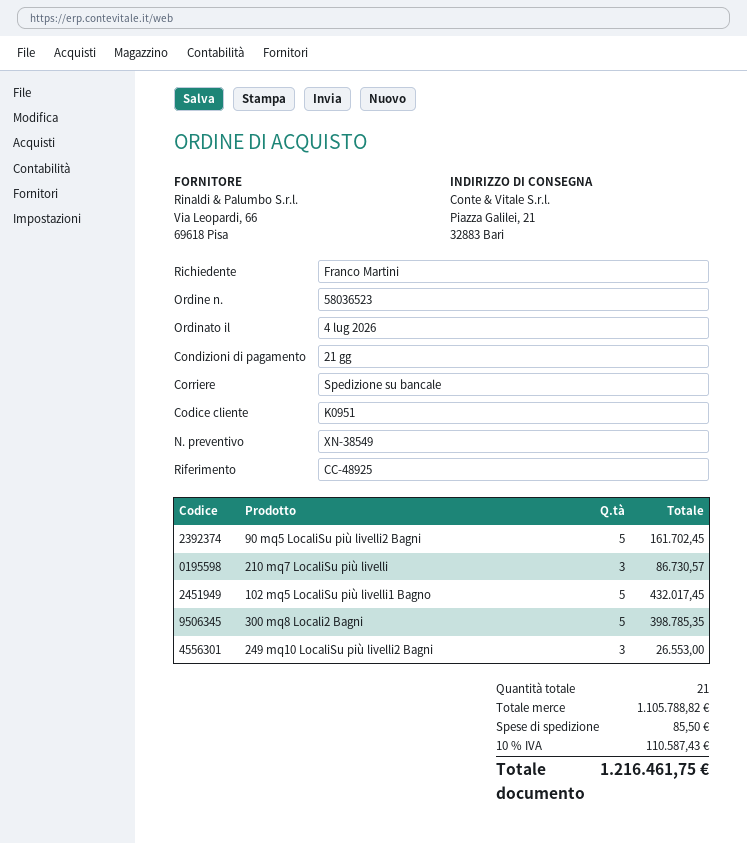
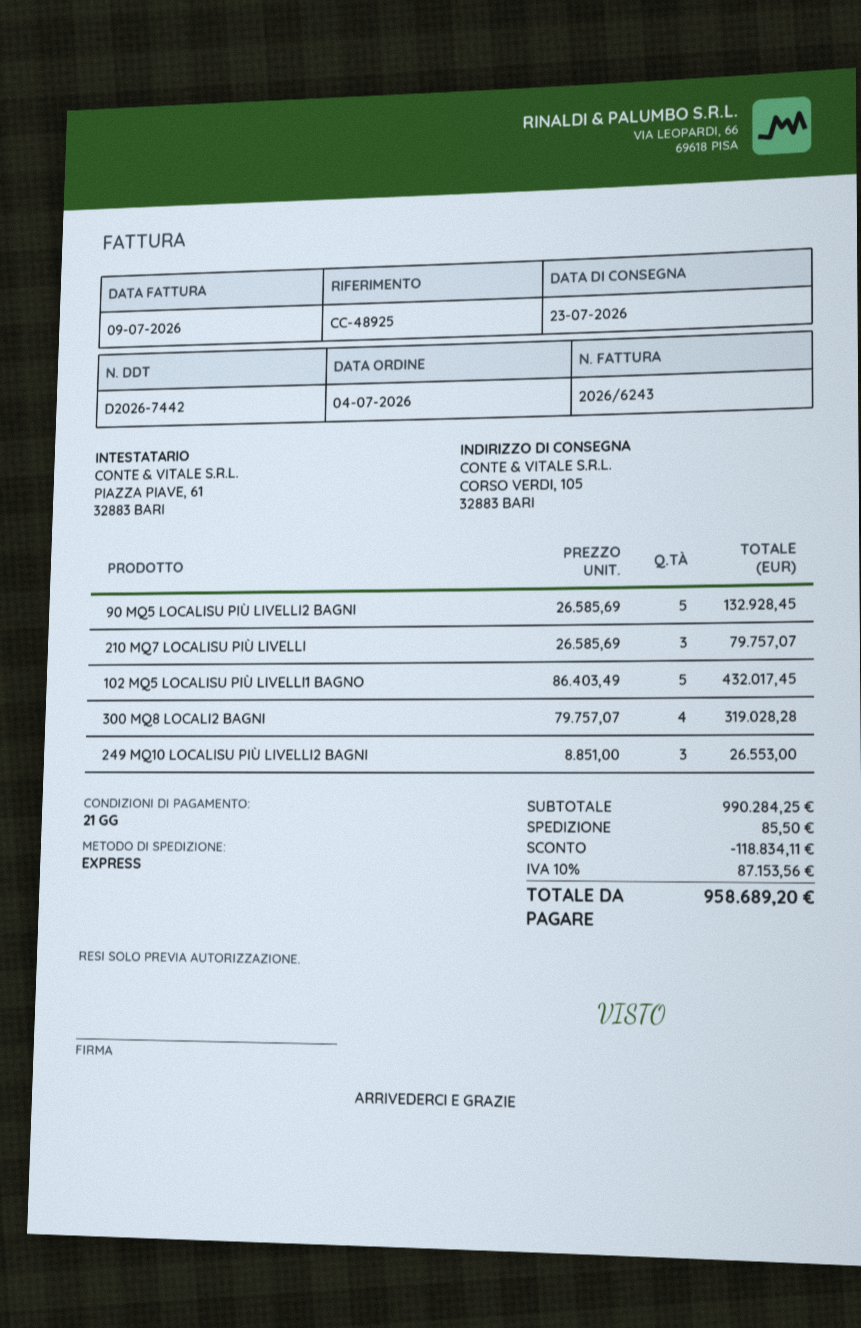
shipping method: pallet freight -> express
ship to: Piazza Galilei, 21, 32883 Bari -> CORSO VERDI, 105, 32883 BARI
90 mq5 LocaliSu più livelli2 Bagni: 5 for 161702.45 -> 5 for 132928.45
210 mq7 LocaliSu più livelli: 3 for 86730.57 -> 3 for 79757.07
300 mq8 Locali2 Bagni: 5 for 398785.35 -> 4 for 319028.28
subtotal: 1105788.82 -> 990284.25
discount: none -> 118834.11
tax: 10% = 110587.43 -> 10% = 87153.56
total: 1216461.75 -> 958689.20

